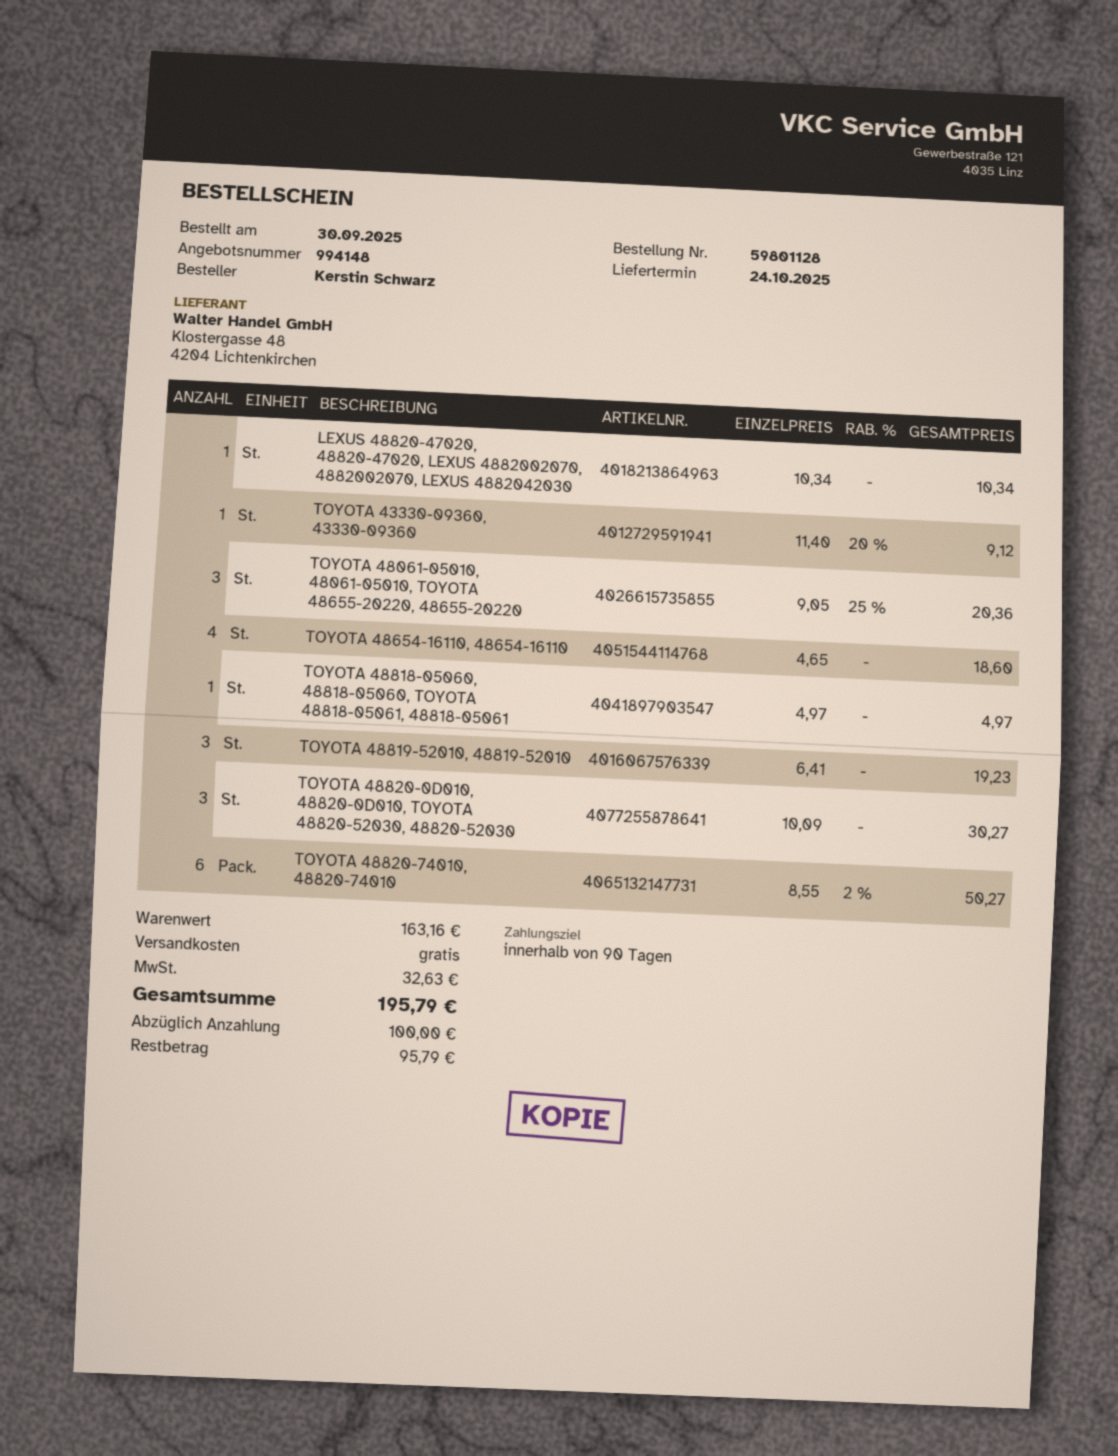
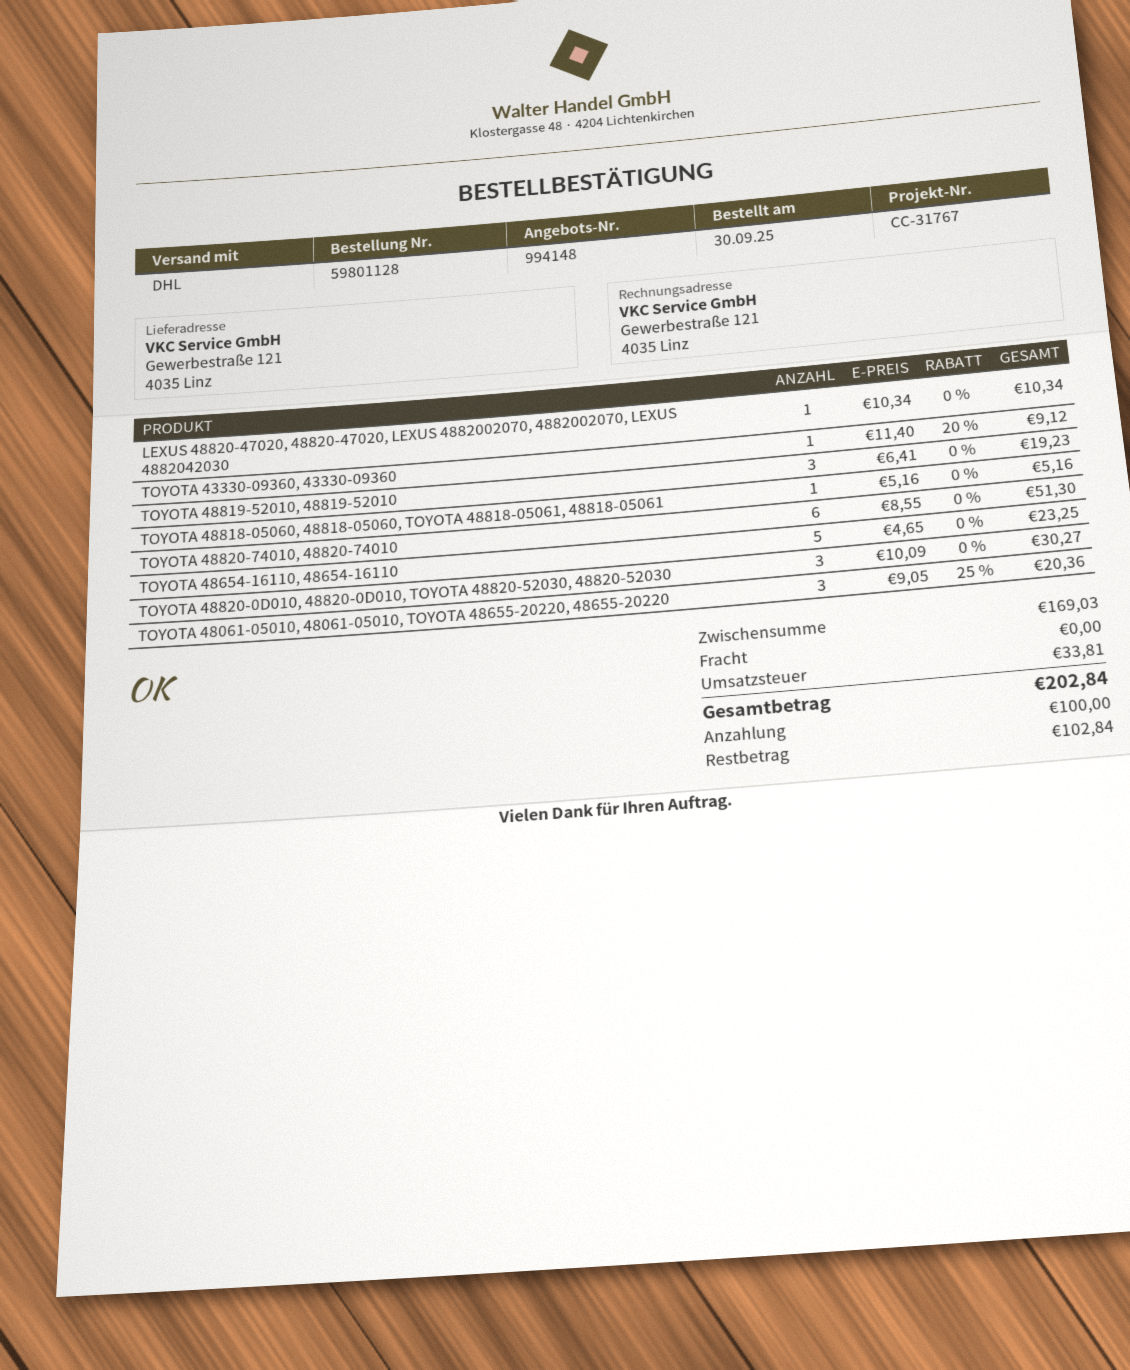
TOYOTA 48654-16110, 48654-16110: 4 x 4.65 = 18.60 -> 5 x 4.65 = 23.25
TOYOTA 48818-05060, 48818-05060, TOYOTA 48818-05061, 48818-05061: 1 x 4.97 = 4.97 -> 1 x 5.16 = 5.16
TOYOTA 48820-74010, 48820-74010: 6 x 8.55 - 2% = 50.27 -> 6 x 8.55 = 51.30
subtotal: 163.16 -> 169.03
tax: 32.63 -> 33.81
total: 195.79 -> 202.84
balance: 95.79 -> 102.84

